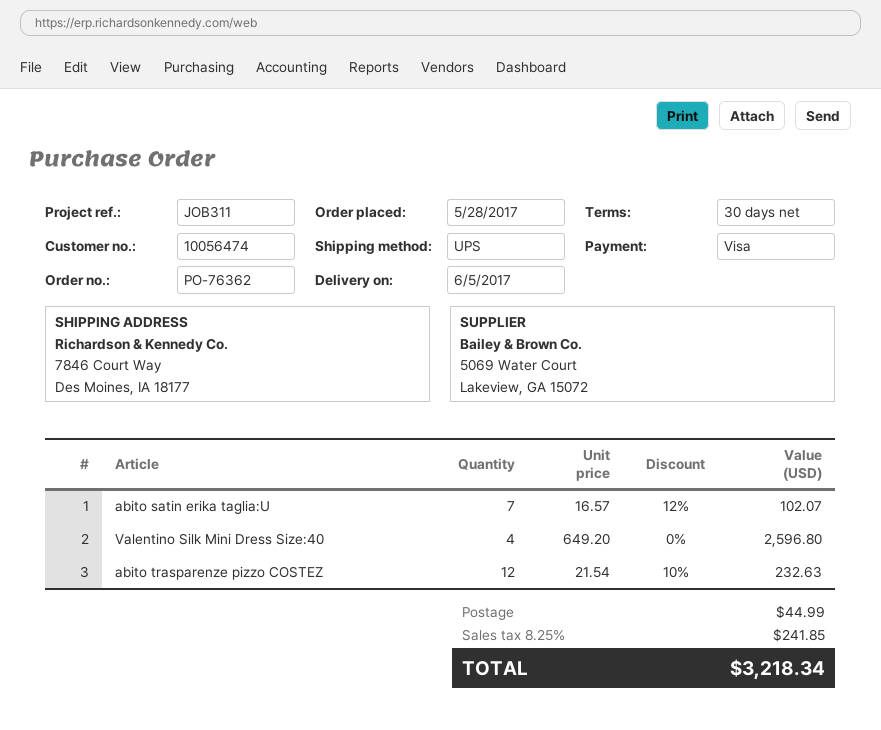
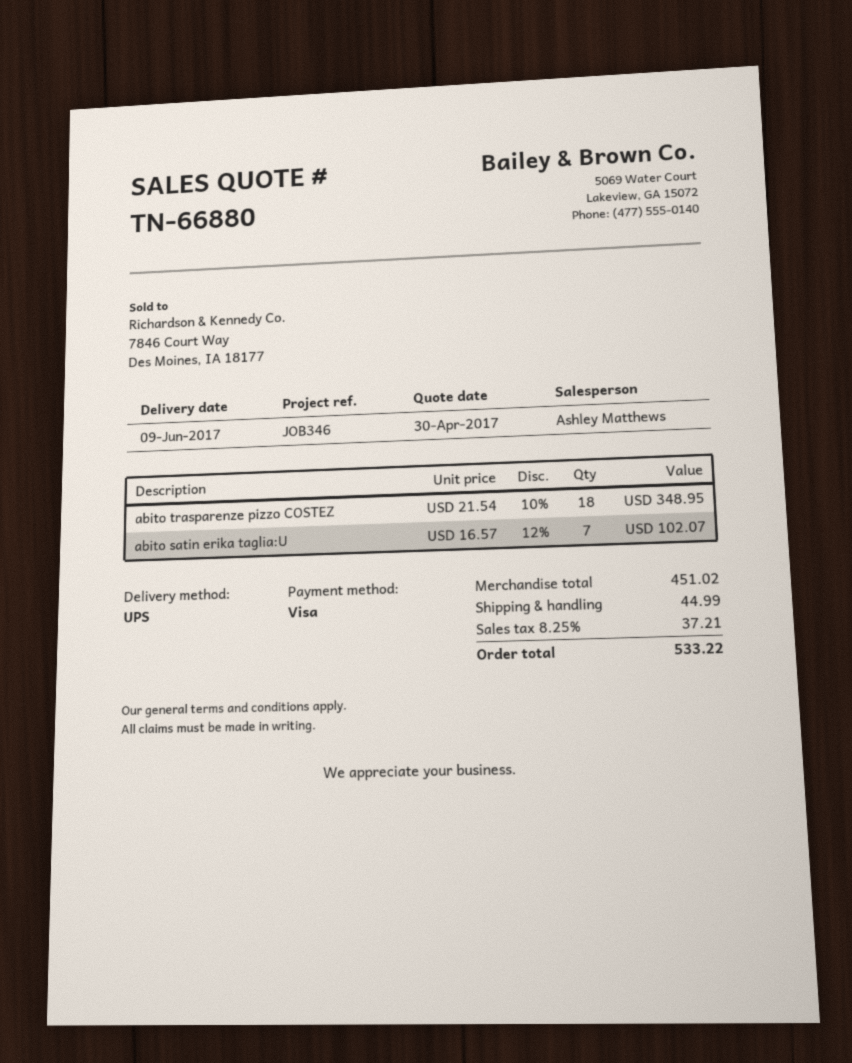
delivery date: 2017-06-05 -> 2017-06-09
reference: JOB311 -> JOB346
Valentino Silk Mini Dress Size:40: 4 x 649.20 = 2596.80 -> none
abito trasparenze pizzo COSTEZ: 12 x 21.54 - 10% = 232.63 -> 18 x 21.54 - 10% = 348.95
tax: 8.25% = 241.85 -> 8.25% = 37.21
total: 3218.34 -> 533.22

